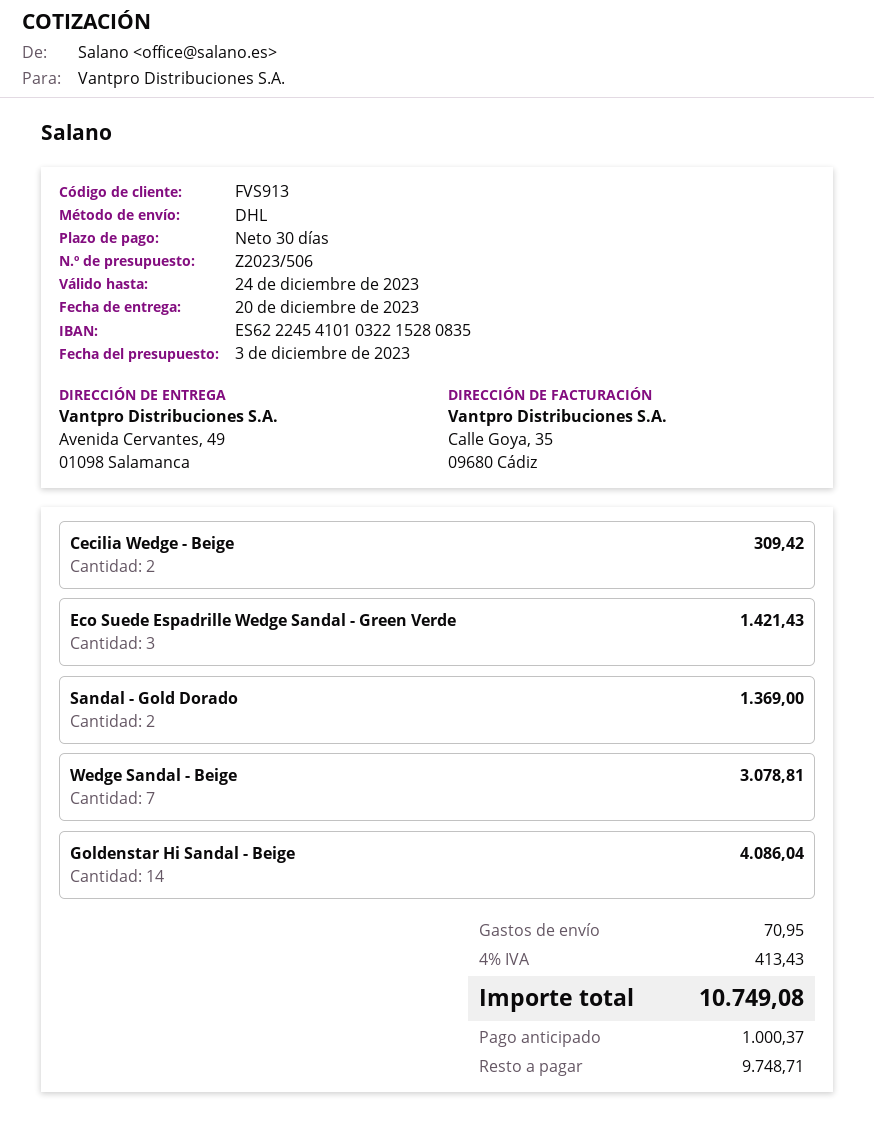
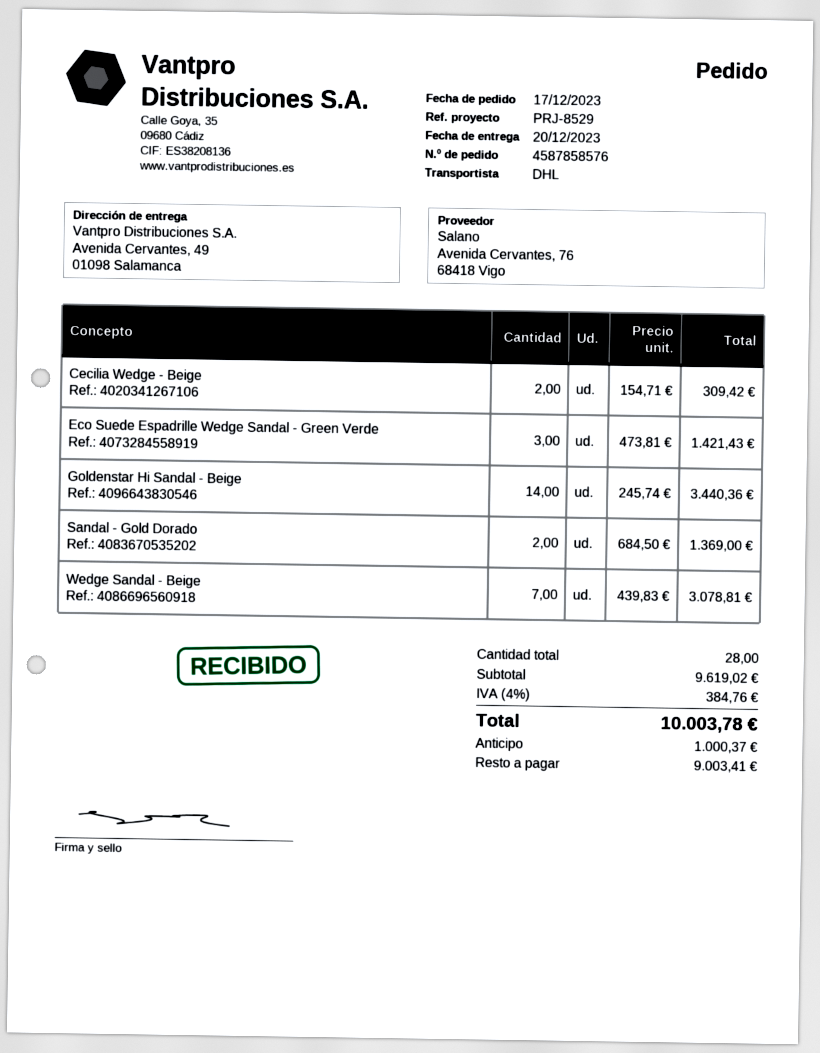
Goldenstar Hi Sandal - Beige: 14 for 4086.04 -> 14 for 3440.36
shipping: 70.95 -> none
tax: 4% = 413.43 -> 4% = 384.76
total: 10749.08 -> 10003.78
balance: 9748.71 -> 9003.41

